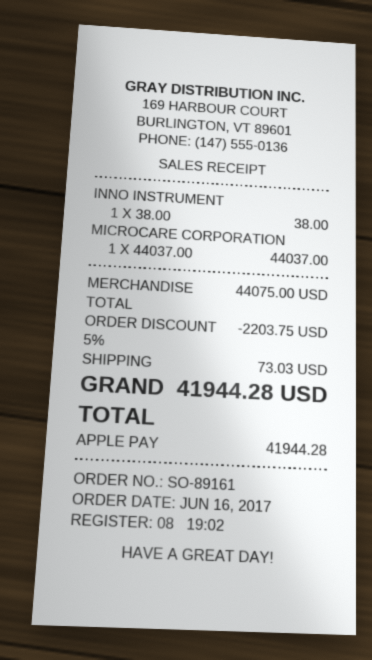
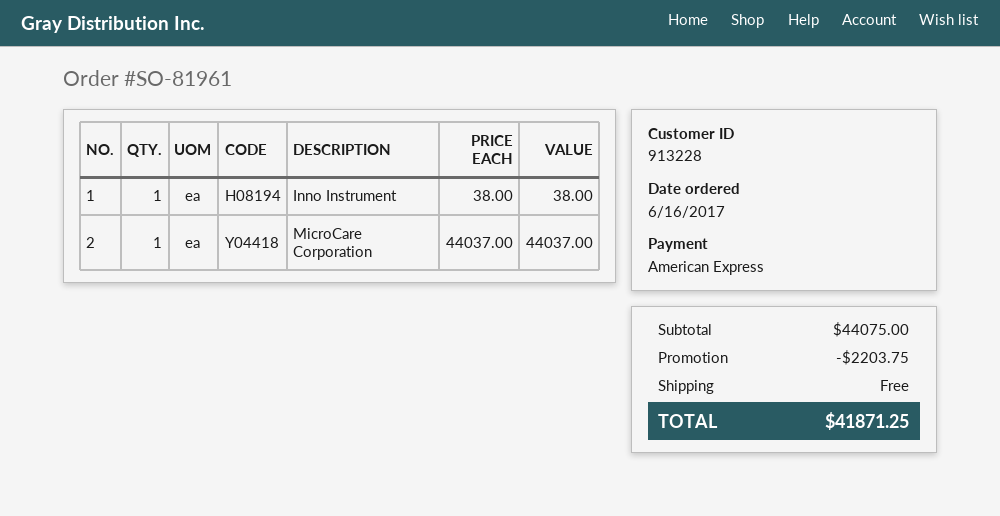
order number: SO-89161 -> SO-81961
payment method: Apple Pay -> American Express
shipping: 73.03 -> 0.00
total: 41944.28 -> 41871.25

